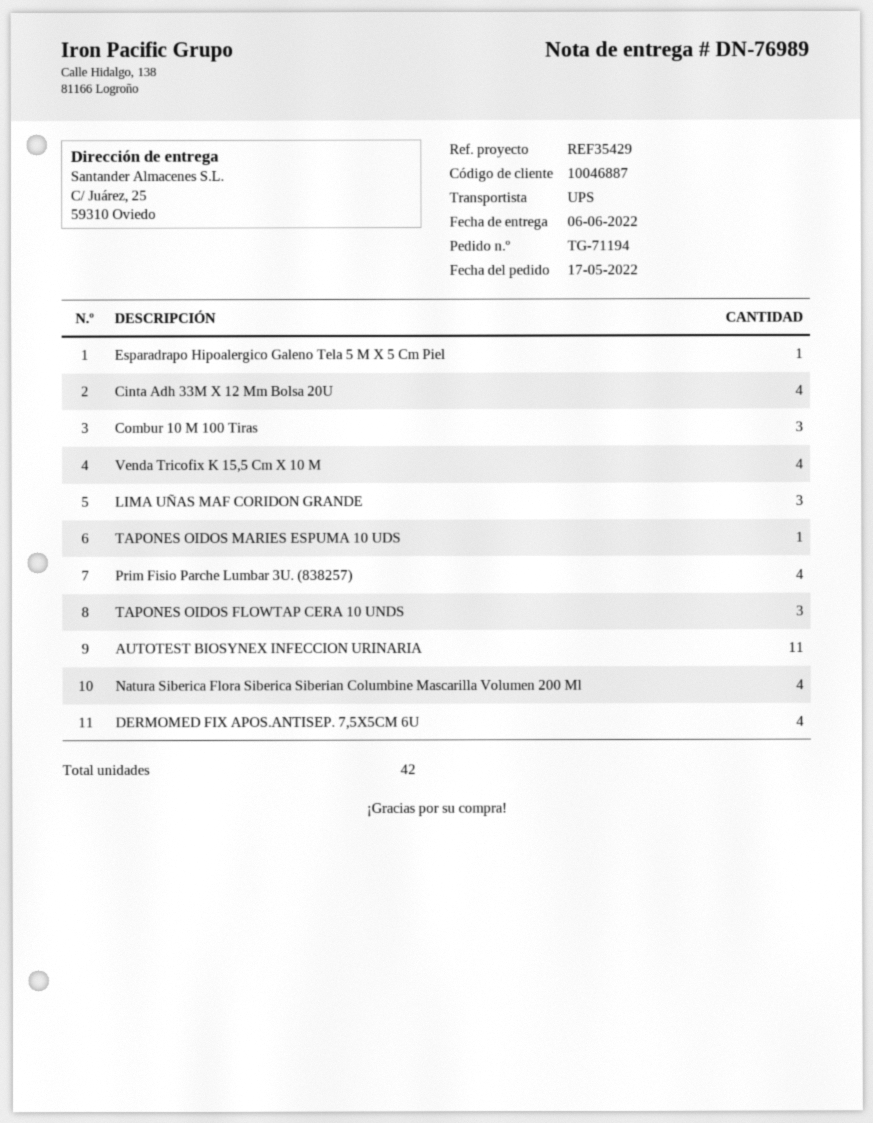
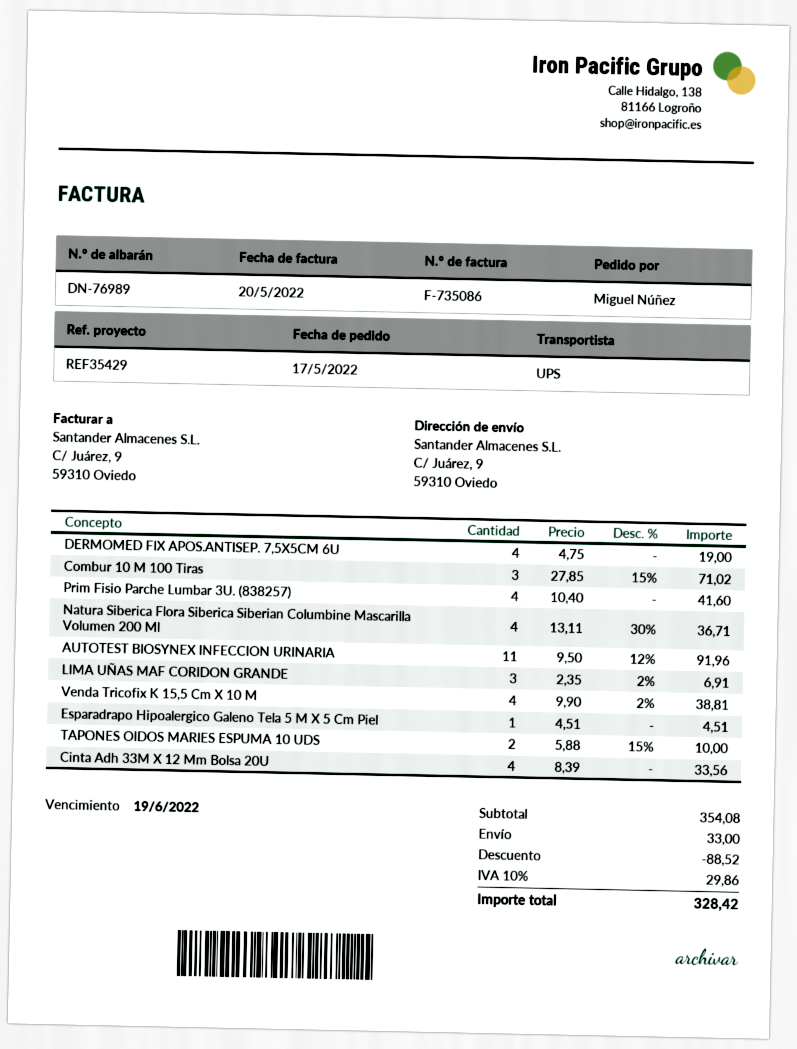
ship to: C/ Juárez, 25, 59310 Oviedo -> C/ Juárez, 9, 59310 Oviedo
TAPONES OIDOS MARIES ESPUMA 10 UDS: 1 -> 2
TAPONES OIDOS FLOWTAP CERA 10 UNDS: 3 -> none

